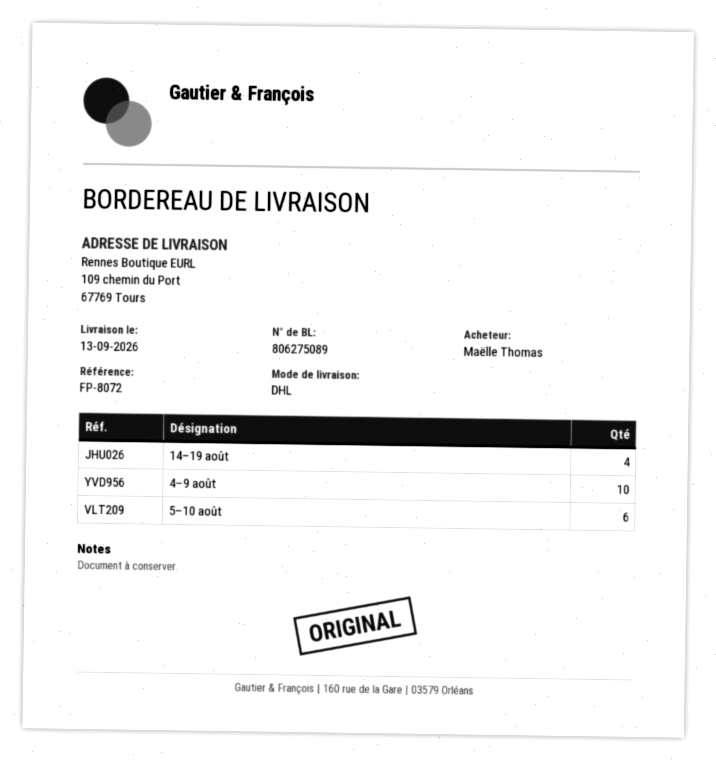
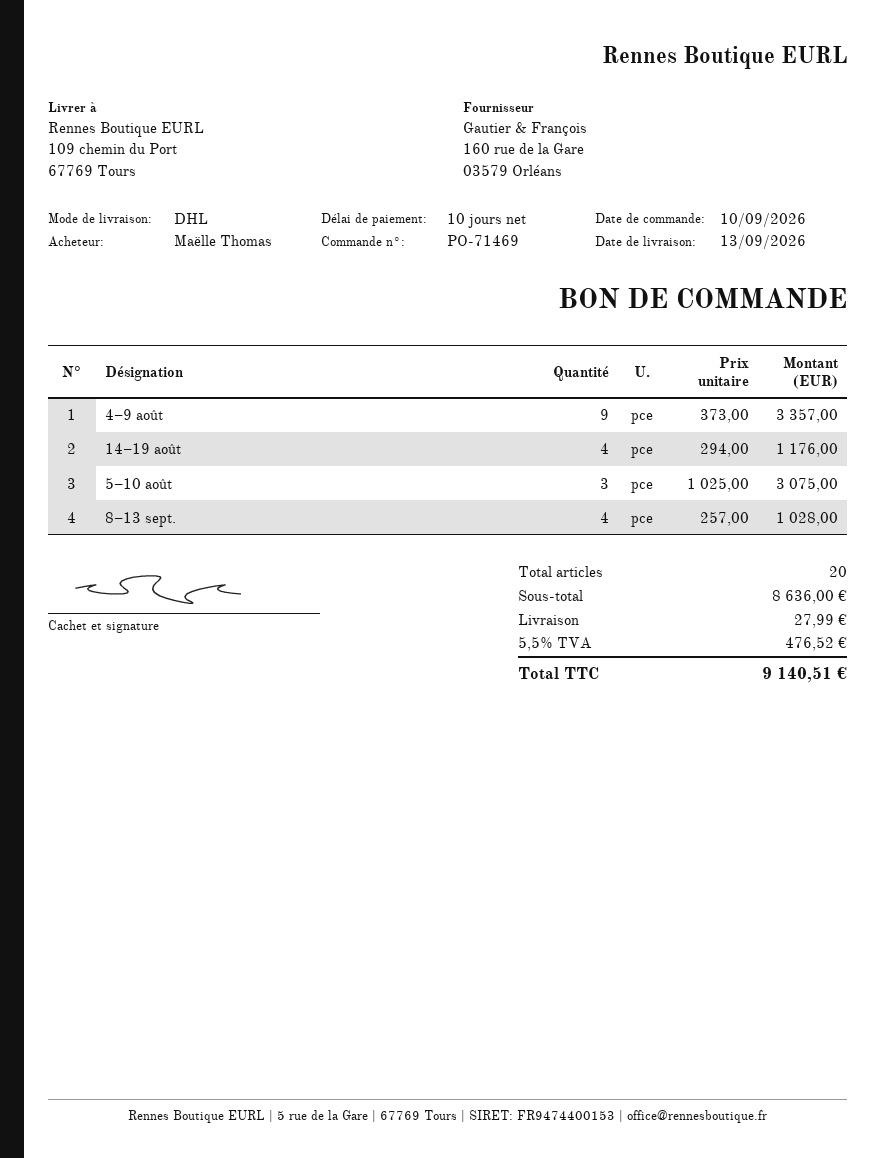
4–9 août: 10 -> 9
5–10 août: 6 -> 3
8–13 sept.: none -> 4

